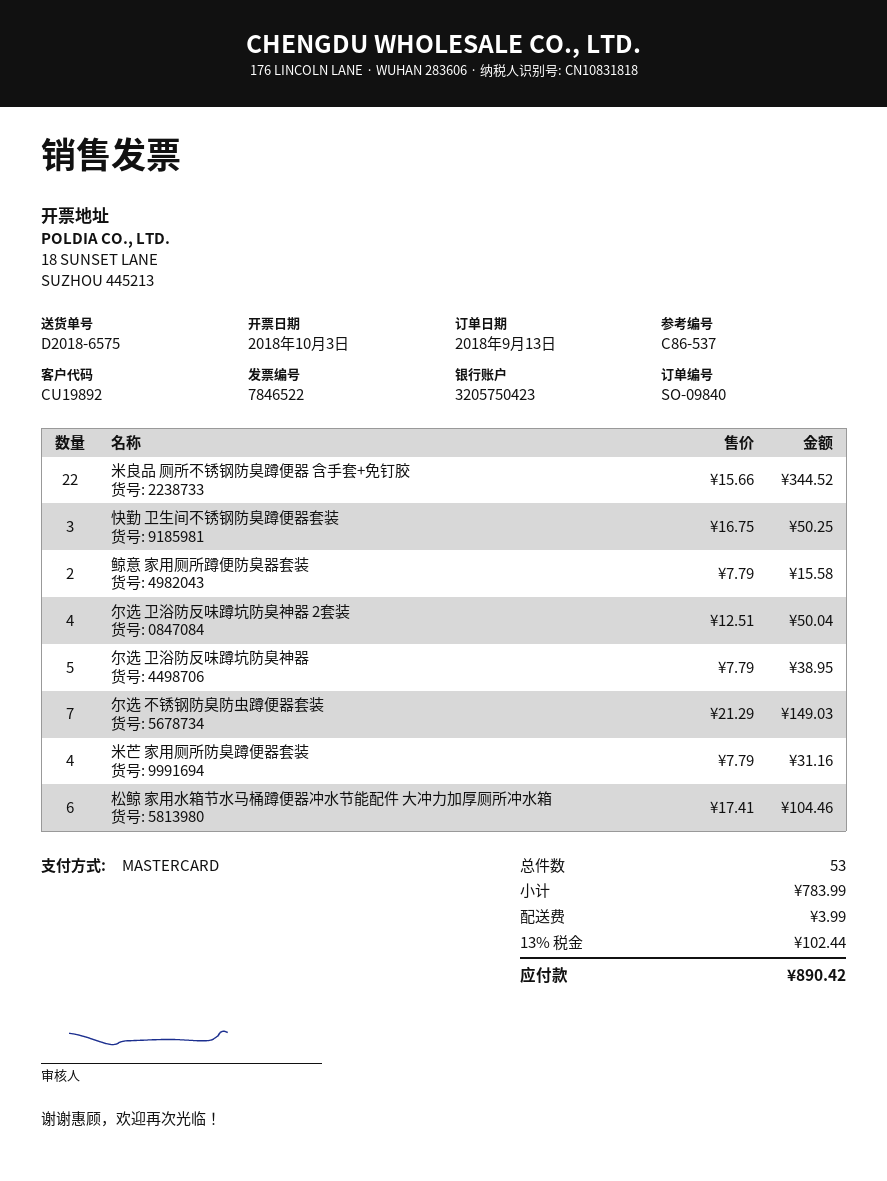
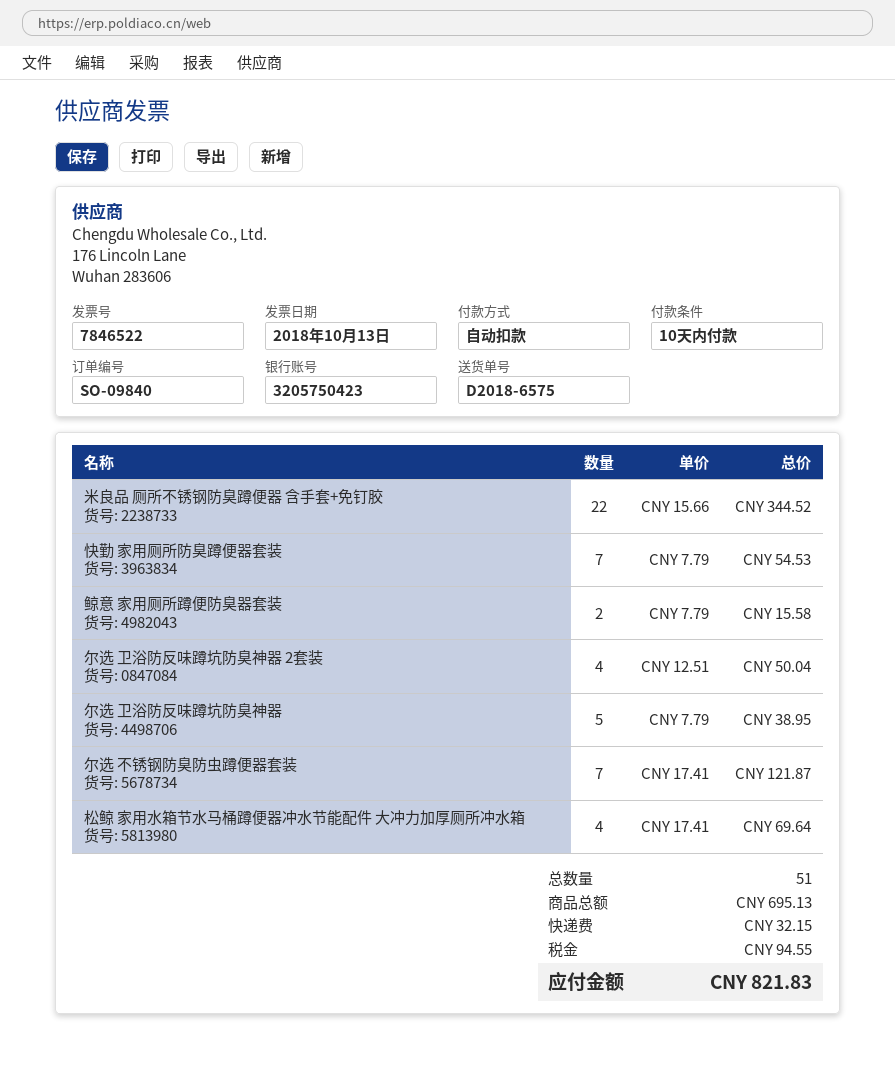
invoice date: 2018-10-03 -> 2018-10-13
payment method: Mastercard -> direct debit
快勤 卫生间不锈钢防臭蹲便器套装: 3 x 16.75 = 50.25 -> none
尔选 不锈钢防臭防虫蹲便器套装: 7 x 21.29 = 149.03 -> 7 x 17.41 = 121.87
米芒 家用厕所防臭蹲便器套装: 4 x 7.79 = 31.16 -> none
松鲸 家用水箱节水马桶蹲便器冲水节能配件 大冲力加厚厕所冲水箱: 6 x 17.41 = 104.46 -> 4 x 17.41 = 69.64
快勤 家用厕所防臭蹲便器套装: none -> 7 x 7.79 = 54.53
total quantity: 53 -> 51
subtotal: 783.99 -> 695.13
shipping: 3.99 -> 32.15
tax: 102.44 -> 94.55
total: 890.42 -> 821.83

